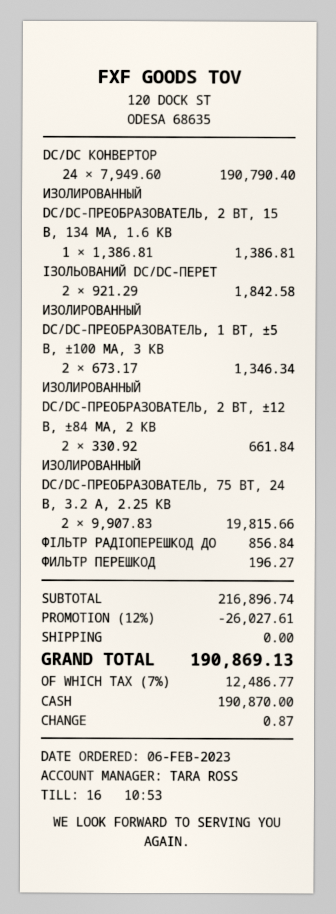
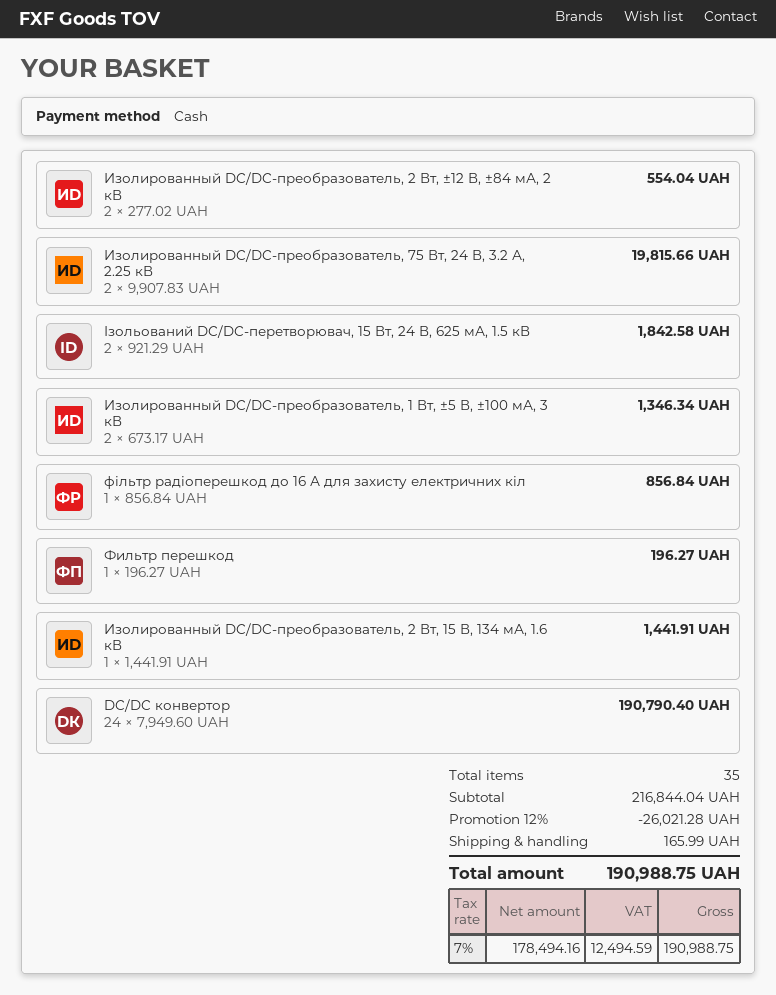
ИЗОЛИРОВАННЫЙ DC/DC-ПРЕОБРАЗОВАТЕЛЬ, 2 ВТ, 15 В, 134 МА, 1.6 КВ: 1 x 1386.81 = 1386.81 -> 1 x 1441.91 = 1441.91
ИЗОЛИРОВАННЫЙ DC/DC-ПРЕОБРАЗОВАТЕЛЬ, 2 ВТ, ±12 В, ±84 МА, 2 КВ: 2 x 330.92 = 661.84 -> 2 x 277.02 = 554.04
subtotal: 216896.74 -> 216844.04
discount: 12% = 26027.61 -> 12% = 26021.28
shipping: 0.00 -> 165.99
tax: 7% = 12486.77 -> 7% = 12494.59
total: 190869.13 -> 190988.75

